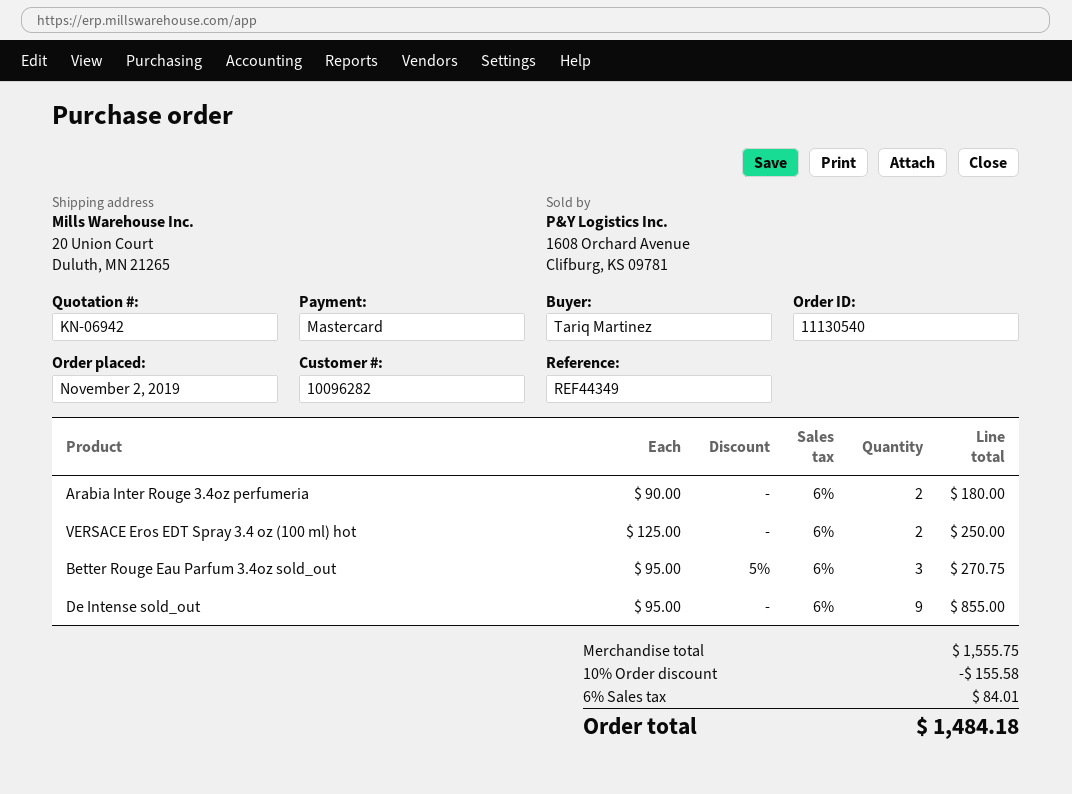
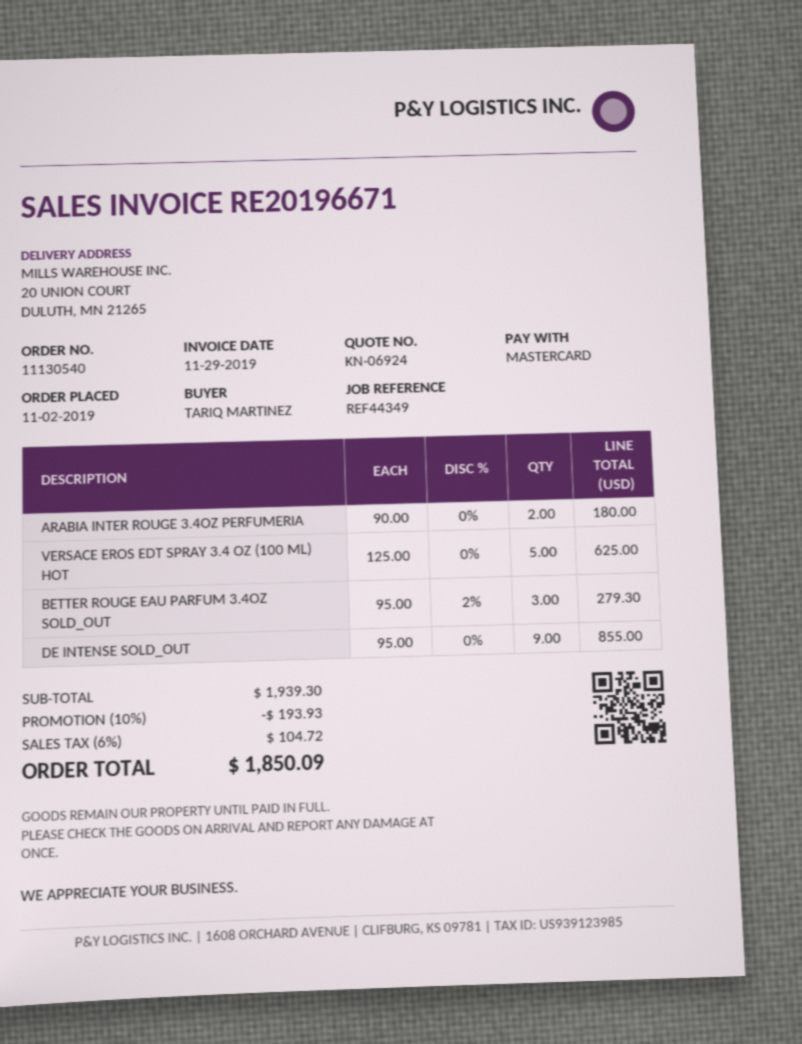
quote number: KN-06942 -> KN-06924
VERSACE Eros EDT Spray 3.4 oz (100 ml) hot: 2 x 125.00 = 250.00 -> 5 x 125.00 = 625.00
Better Rouge Eau Parfum 3.4oz sold_out: 3 x 95.00 - 5% = 270.75 -> 3 x 95.00 - 2% = 279.30
subtotal: 1555.75 -> 1939.30
discount: 10% = 155.58 -> 10% = 193.93
tax: 6% = 84.01 -> 6% = 104.72
total: 1484.18 -> 1850.09

